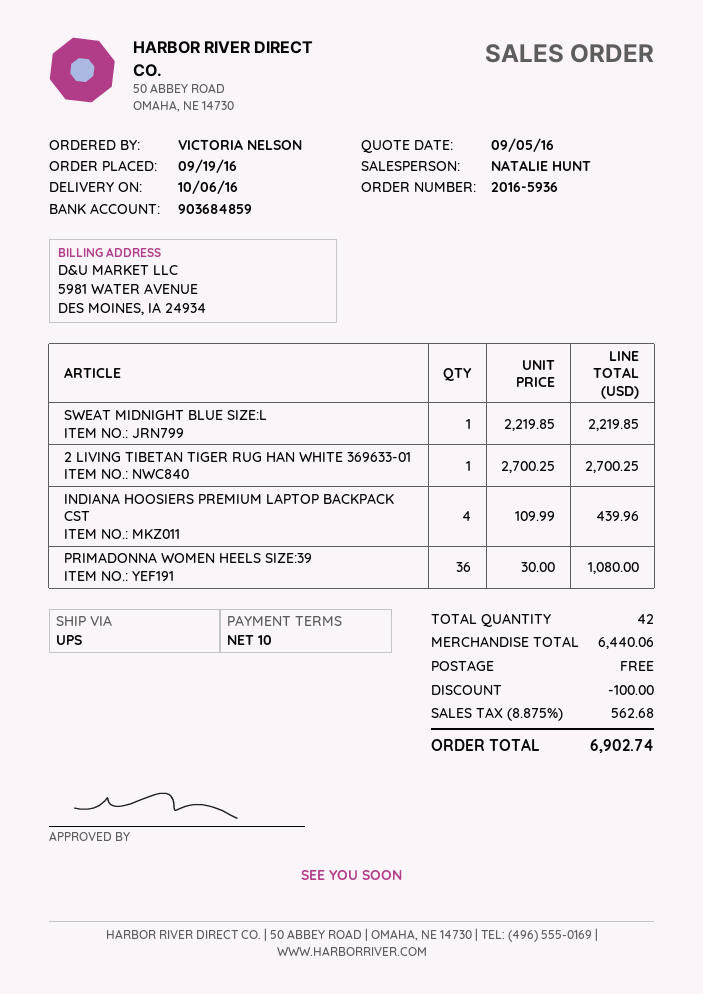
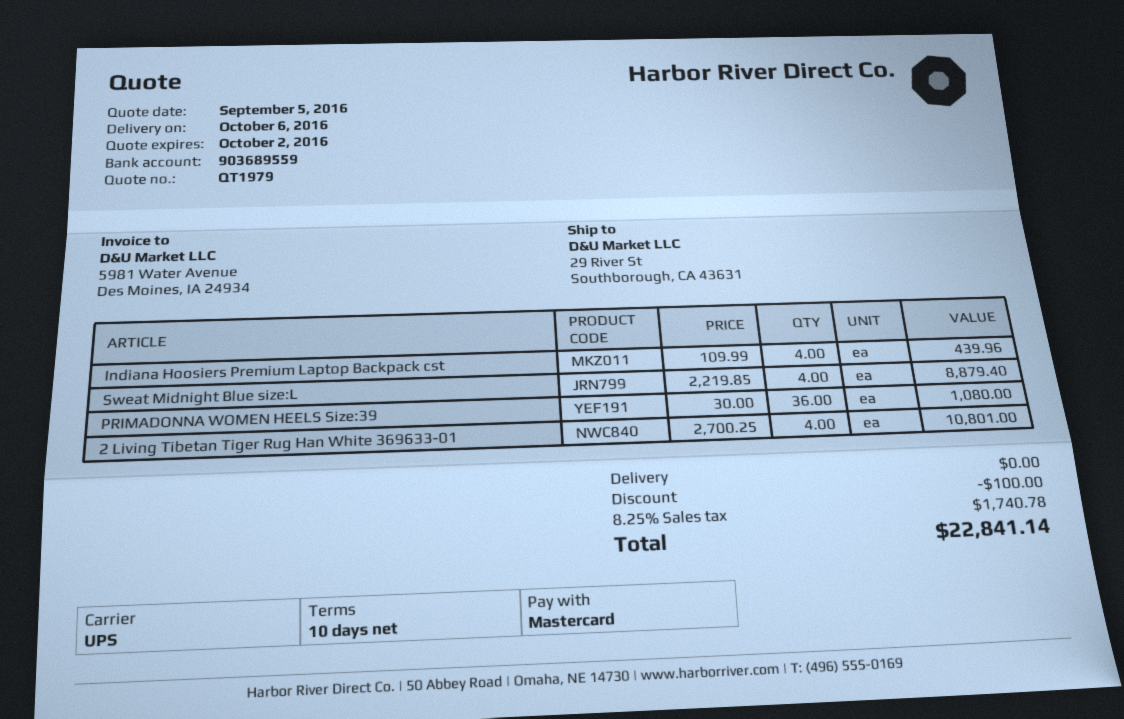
bank account: 903684859 -> 903689559
SWEAT MIDNIGHT BLUE SIZE:L: 1 x 2219.85 = 2219.85 -> 4 x 2219.85 = 8879.40
2 LIVING TIBETAN TIGER RUG HAN WHITE 369633-01: 1 x 2700.25 = 2700.25 -> 4 x 2700.25 = 10801.00
tax: 8.875% = 562.68 -> 8.25% = 1740.78
total: 6902.74 -> 22841.14

